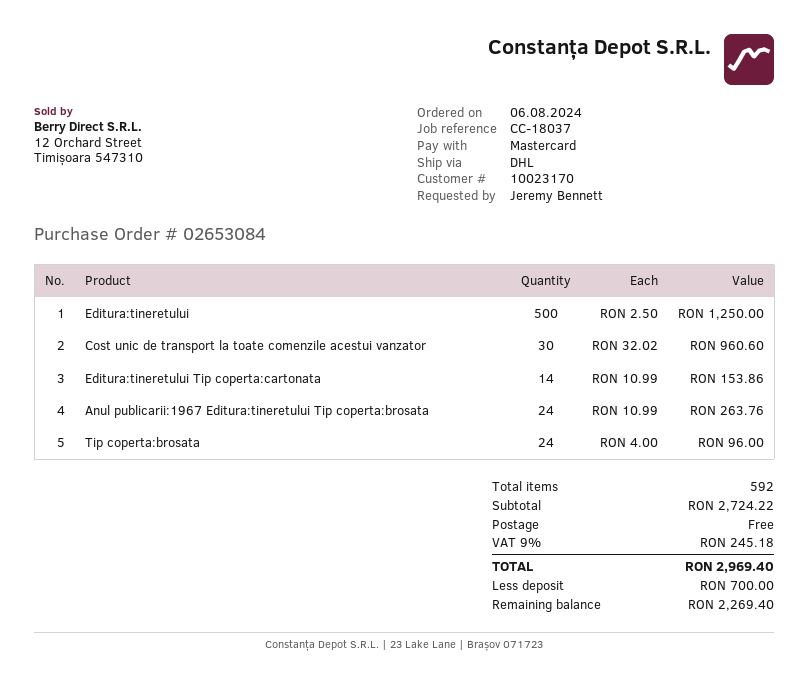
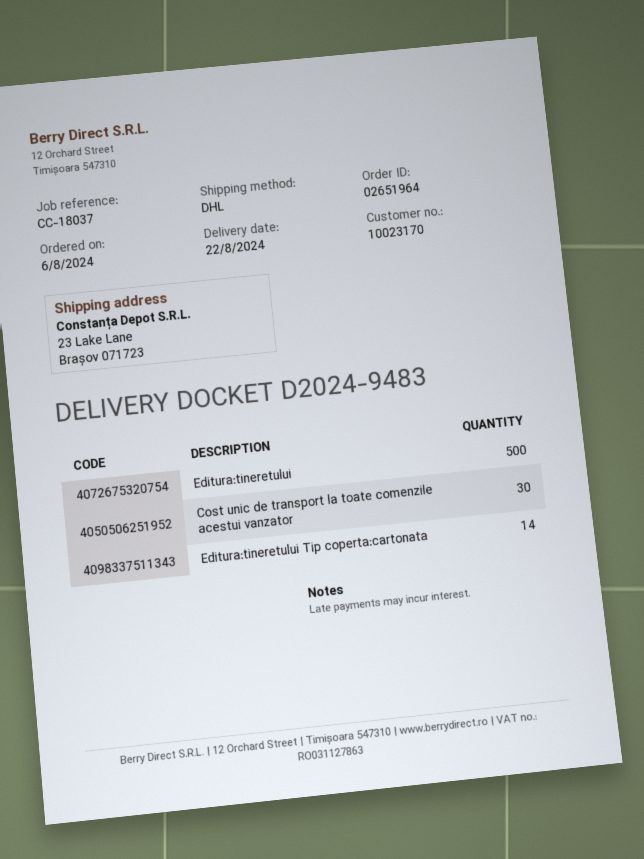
order number: 02653084 -> 02651964
Anul publicarii:1967 Editura:tineretului Tip coperta:brosata: 24 -> none
Tip coperta:brosata: 24 -> none

